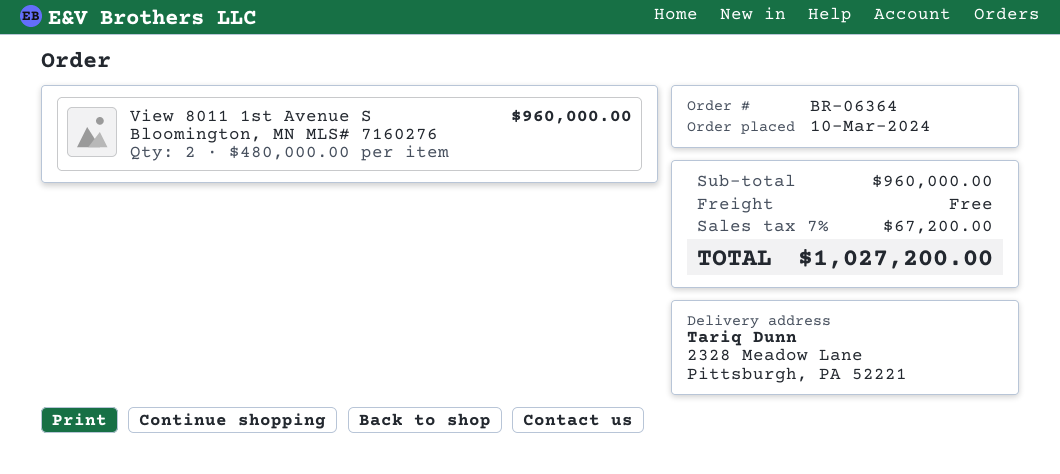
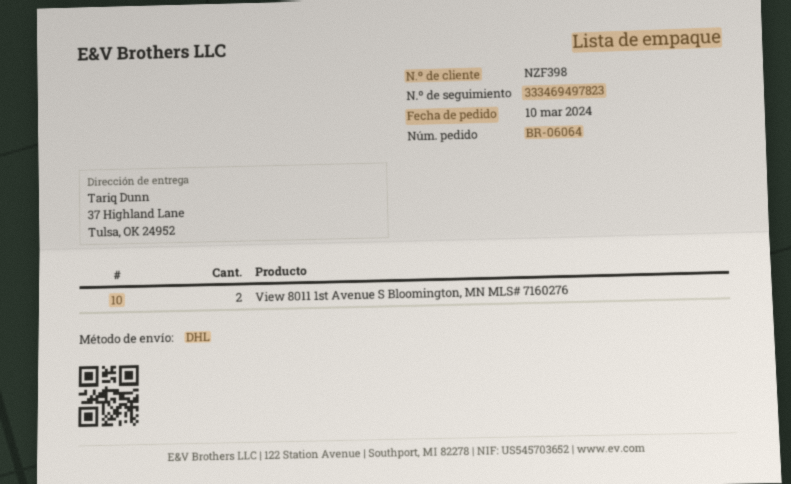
order number: BR-06364 -> BR-06064
ship to: 2328 Meadow Lane, Pittsburgh, PA 52221 -> 37 Highland Lane, Tulsa, OK 24952

